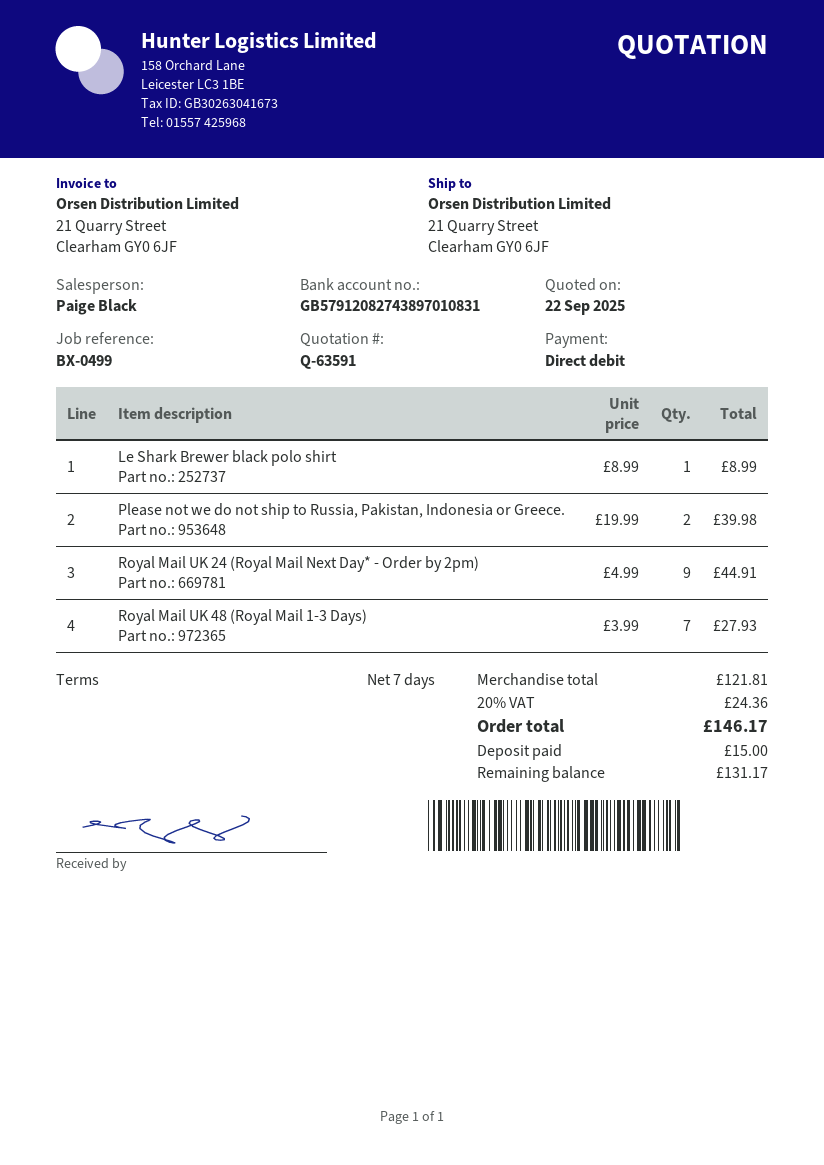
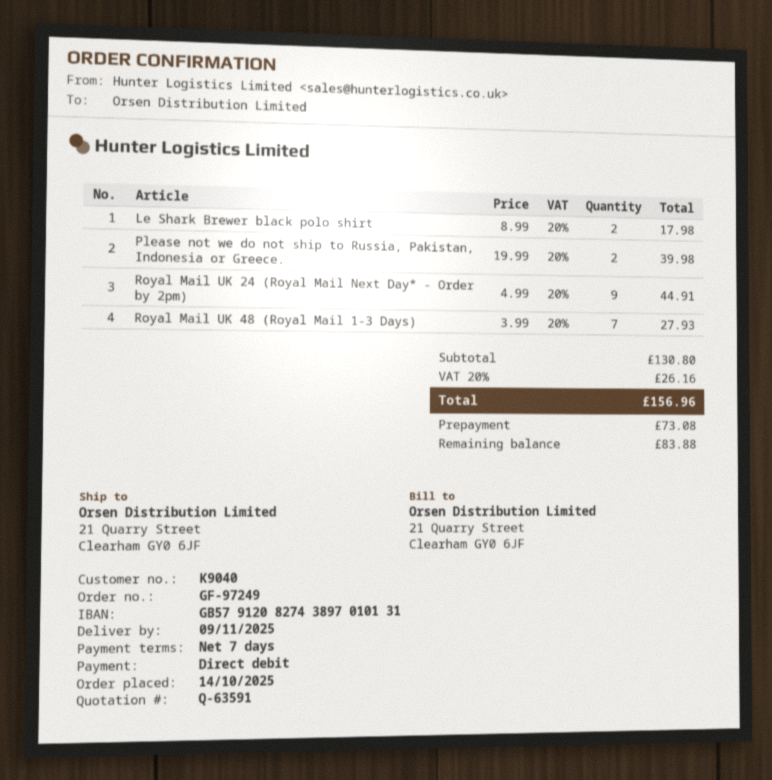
bank account: GB57912082743897010831 -> GB57912082743897010131
Le Shark Brewer black polo shirt: 1 x 8.99 = 8.99 -> 2 x 8.99 = 17.98
subtotal: 121.81 -> 130.80
tax: 20% = 24.36 -> 20% = 26.16
total: 146.17 -> 156.96
deposit: 15.00 -> 73.08
balance: 131.17 -> 83.88

